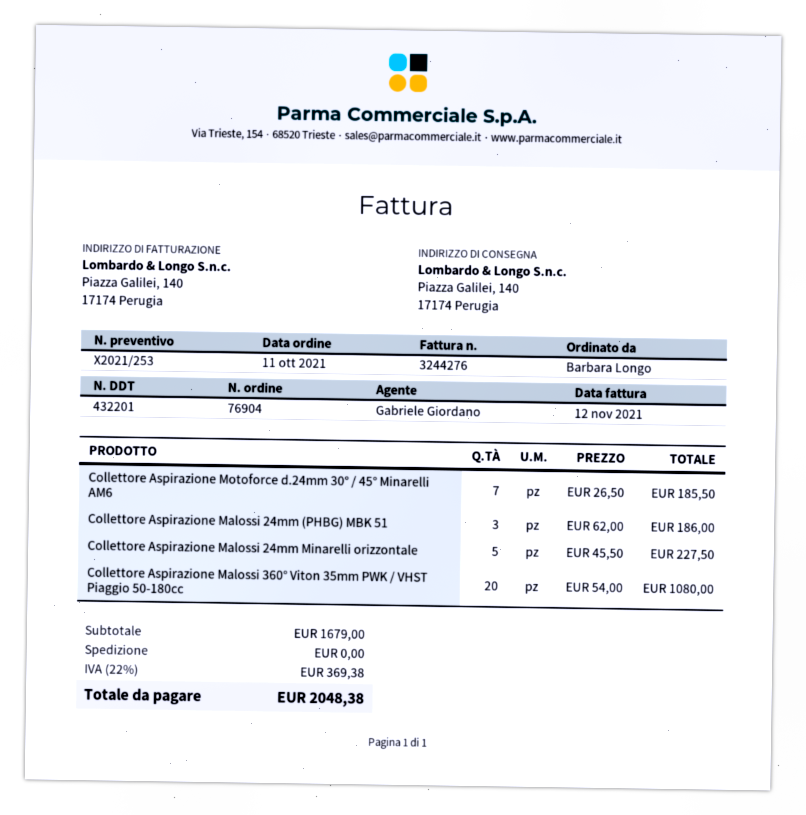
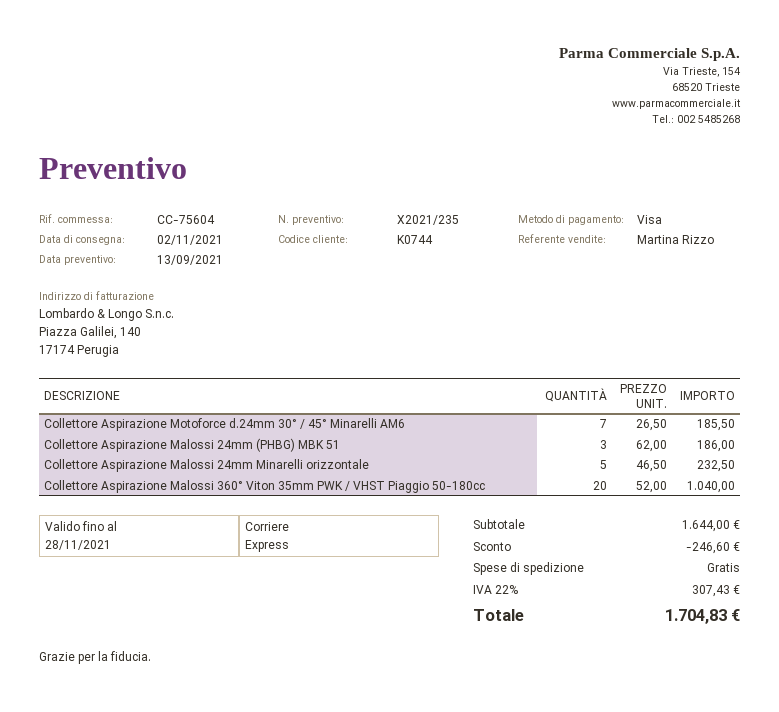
quote number: X2021/253 -> X2021/235
sales rep: Gabriele Giordano -> Martina Rizzo
Collettore Aspirazione Malossi 24mm Minarelli orizzontale: 5 x 45.50 = 227.50 -> 5 x 46.50 = 232.50
Collettore Aspirazione Malossi 360° Viton 35mm PWK / VHST Piaggio 50-180cc: 20 x 54.00 = 1080.00 -> 20 x 52.00 = 1040.00
subtotal: 1679.00 -> 1644.00
discount: none -> 246.60
tax: 22% = 369.38 -> 22% = 307.43
total: 2048.38 -> 1704.83

